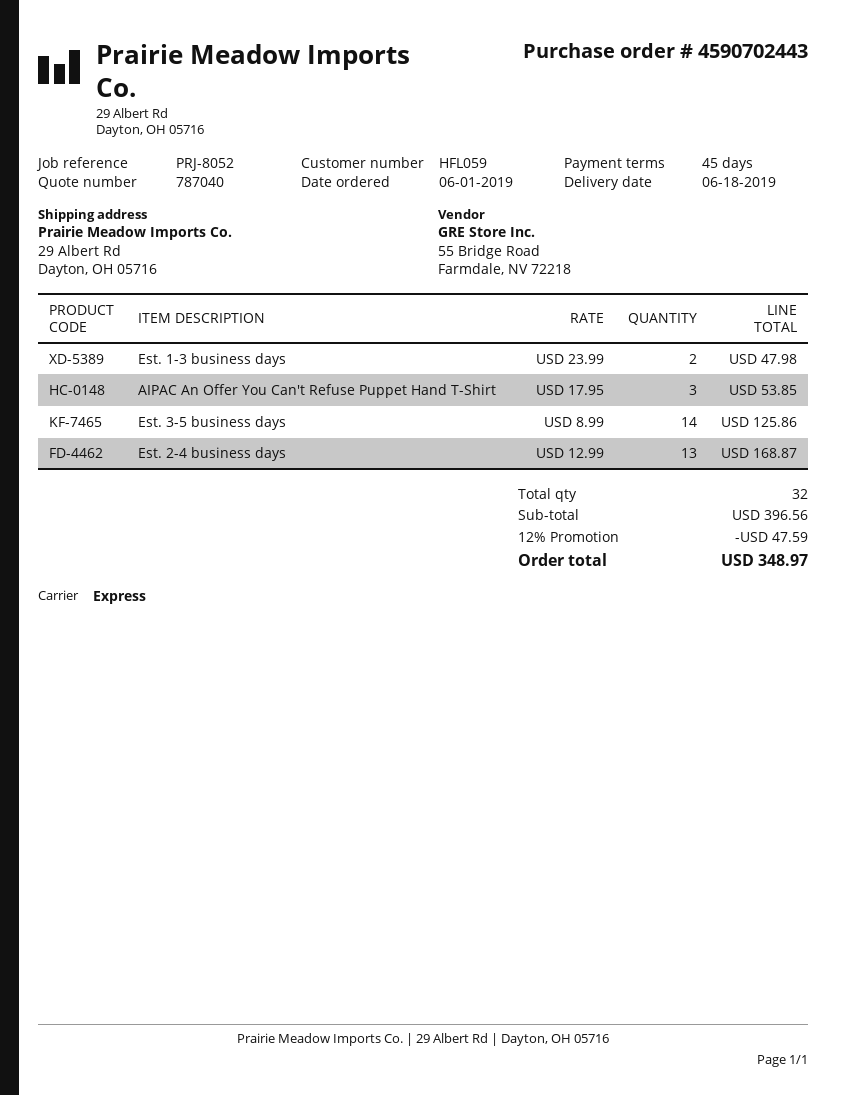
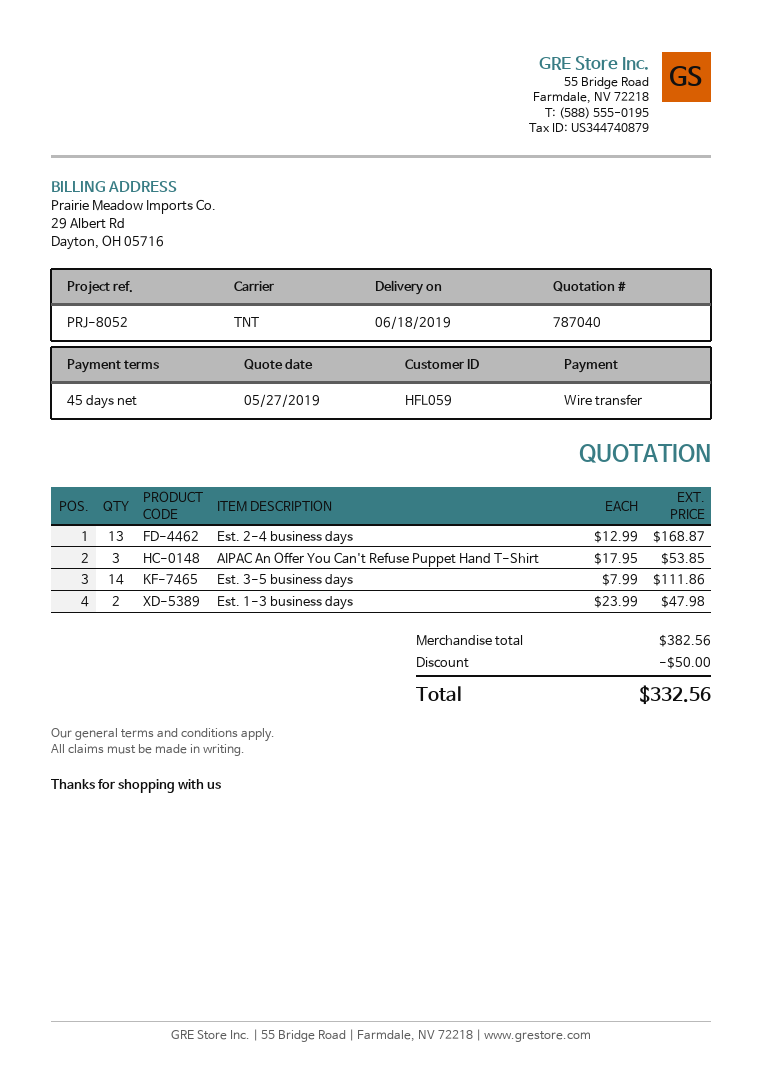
shipping method: express -> TNT
Est. 3-5 business days: 14 x 8.99 = 125.86 -> 14 x 7.99 = 111.86
subtotal: 396.56 -> 382.56
discount: 47.59 -> 50.00
total: 348.97 -> 332.56

